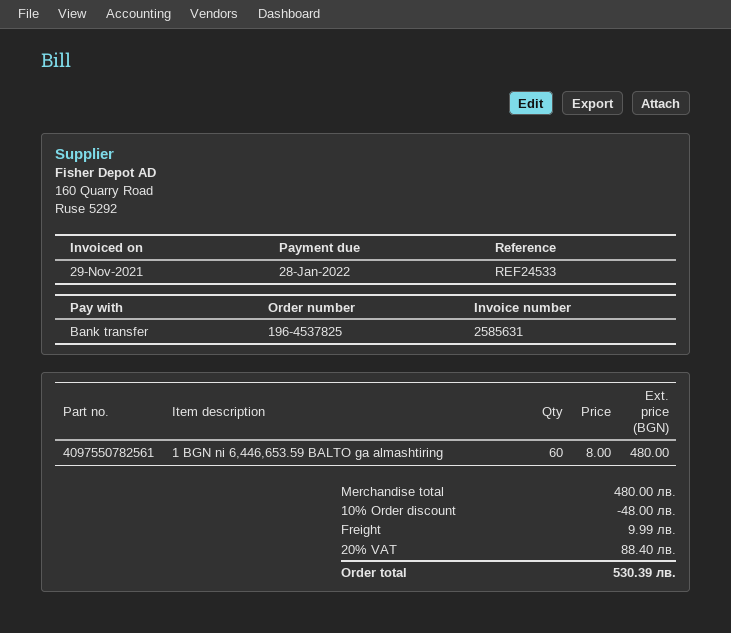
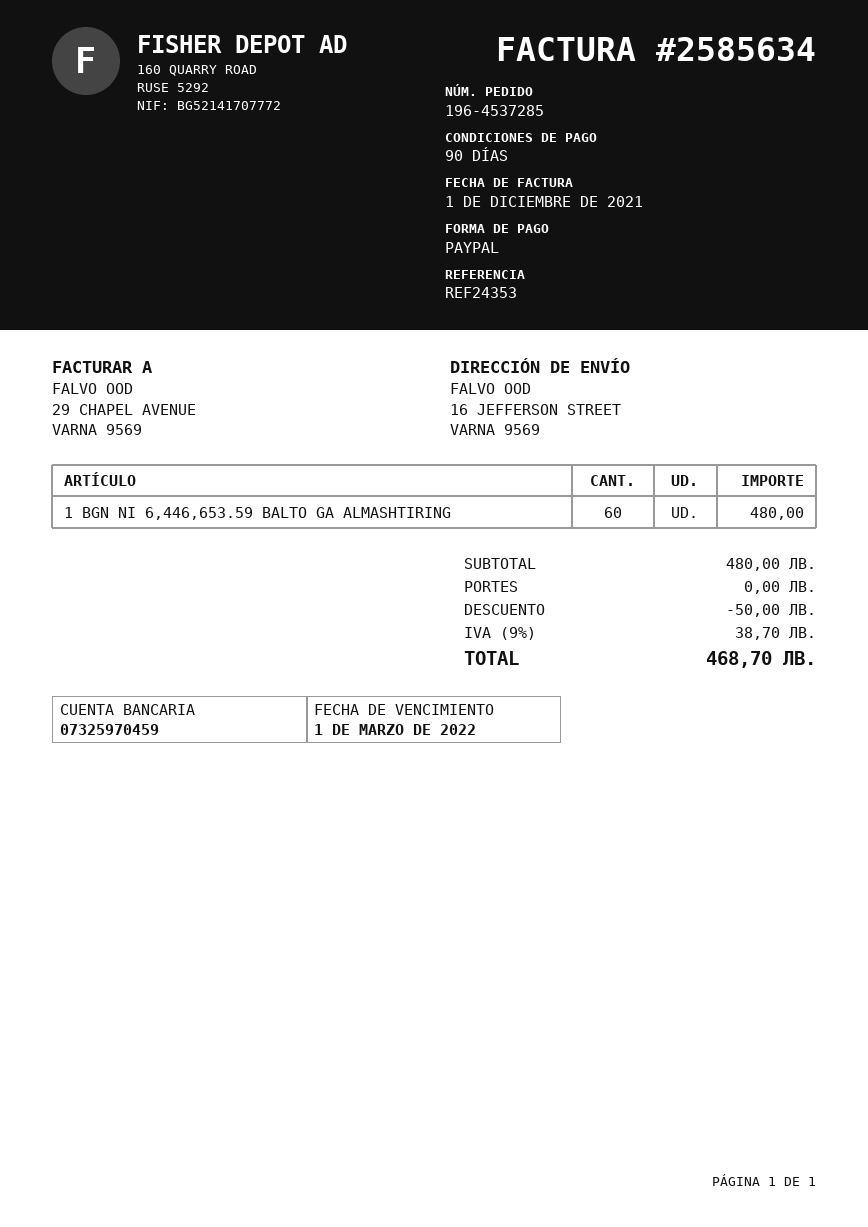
order number: 196-4537825 -> 196-4537285
invoice number: 2585631 -> 2585634
invoice date: 2021-11-29 -> 2021-12-01
due date: 2022-01-28 -> 2022-03-01
reference: REF24533 -> REF24353
payment method: bank transfer -> PayPal
discount: 48.00 -> 50.00
shipping: 9.99 -> 0.00
tax: 20% = 88.40 -> 9% = 38.70
total: 530.39 -> 468.70

